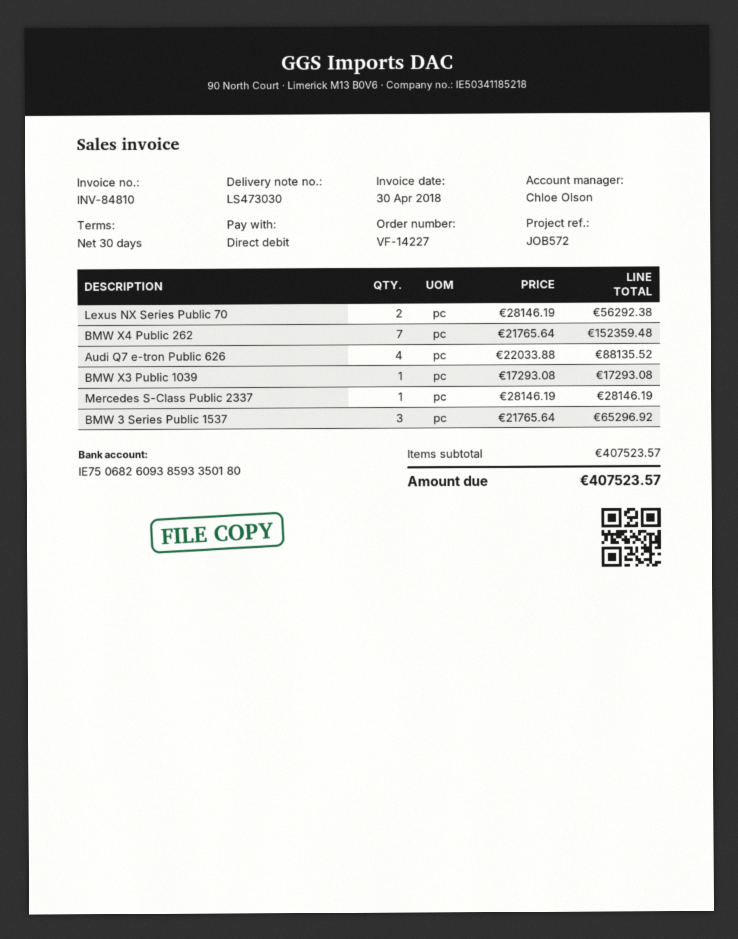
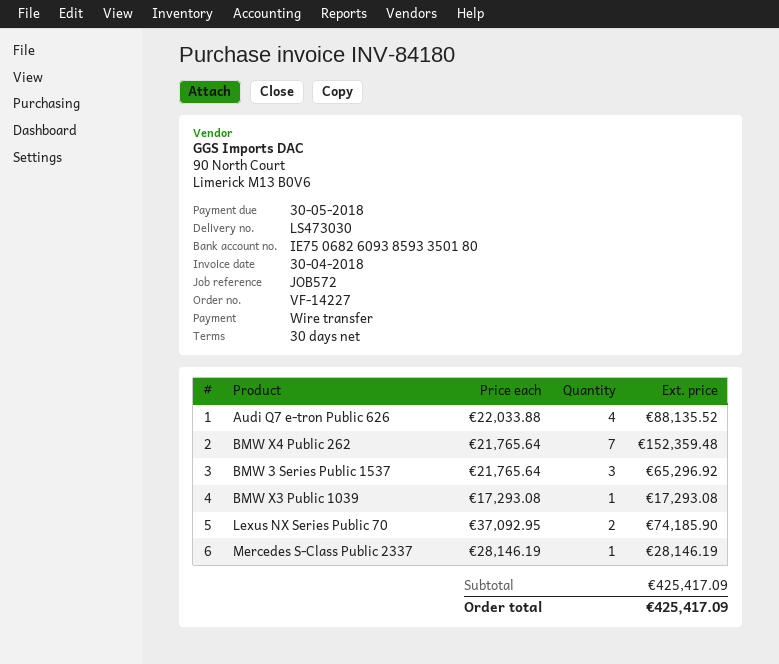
invoice number: INV-84810 -> INV-84180
payment method: direct debit -> bank transfer
Lexus NX Series Public 70: 2 x 28146.19 = 56292.38 -> 2 x 37092.95 = 74185.90
subtotal: 407523.57 -> 425417.09
total: 407523.57 -> 425417.09

